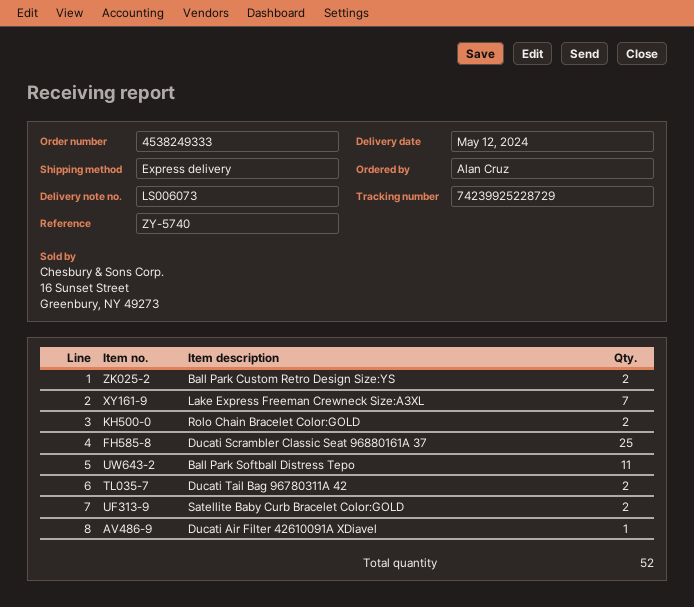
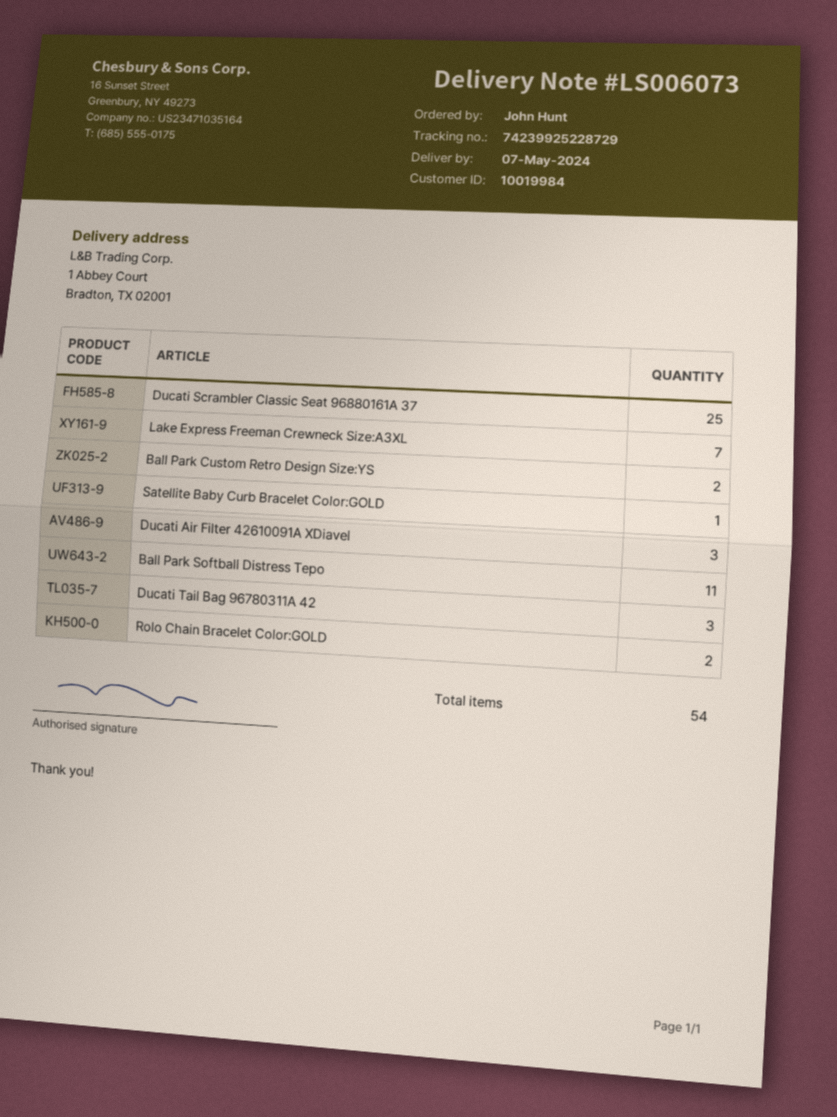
delivery date: 2024-05-12 -> 2024-05-07
ordered by: Alan Cruz -> John Hunt
Ducati Tail Bag 96780311A 42: 2 -> 3
Satellite Baby Curb Bracelet Color:GOLD: 2 -> 1
Ducati Air Filter 42610091A XDiavel: 1 -> 3
total quantity: 52 -> 54

